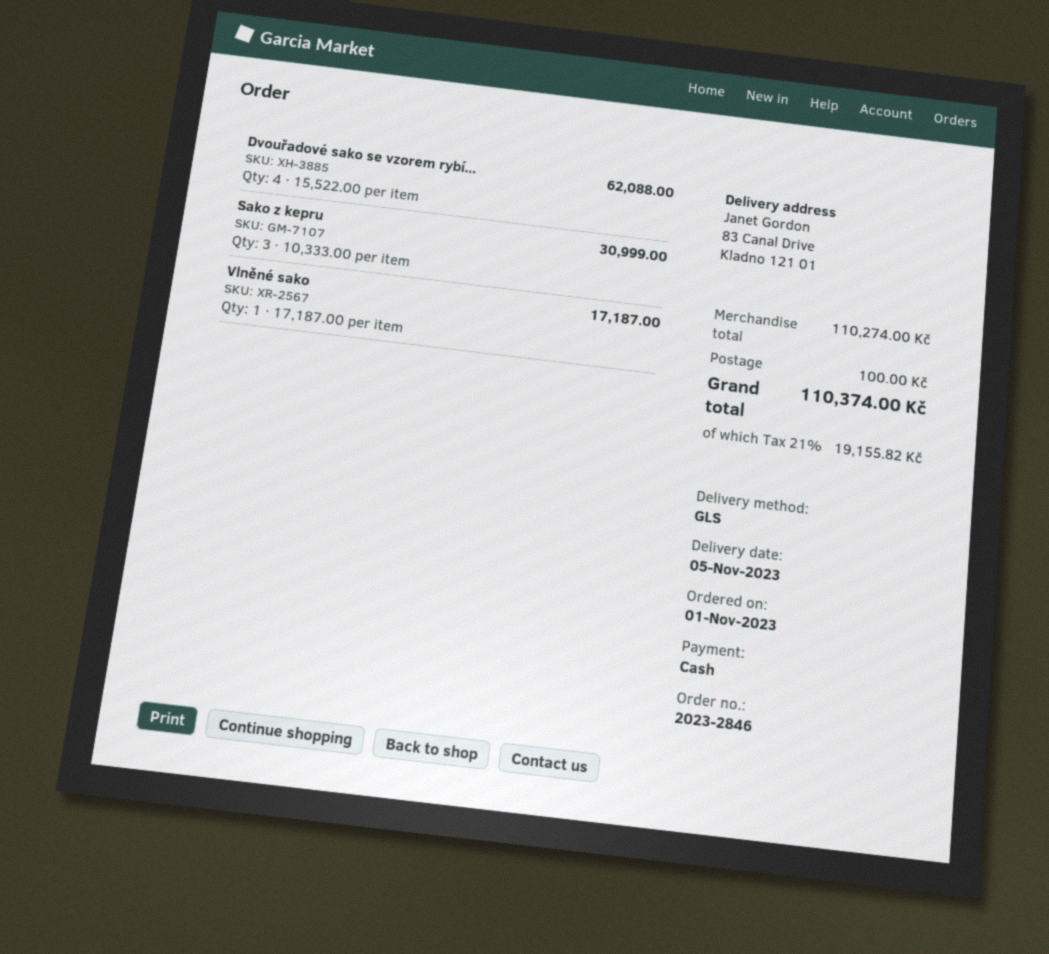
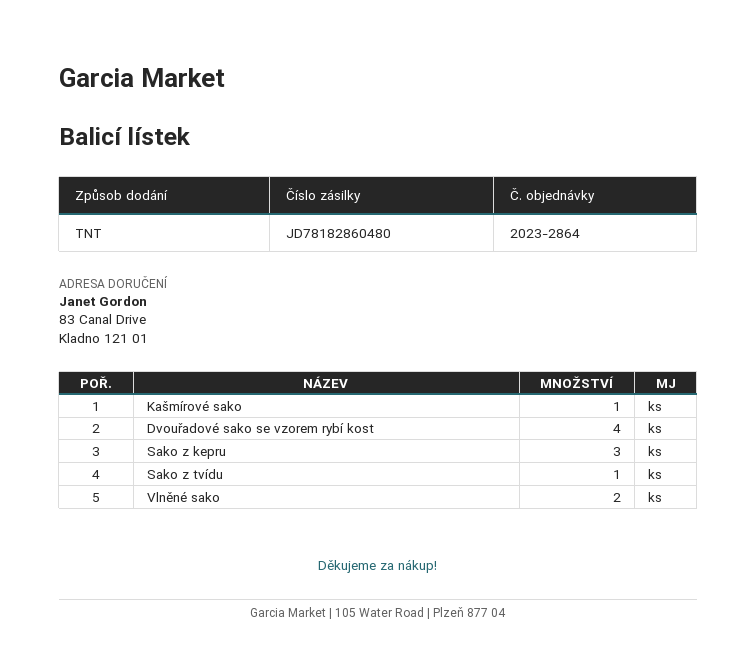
order number: 2023-2846 -> 2023-2864
shipping method: GLS -> TNT
Vlněné sako: 1 -> 2
Kašmírové sako: none -> 1
Sako z tvídu: none -> 1

